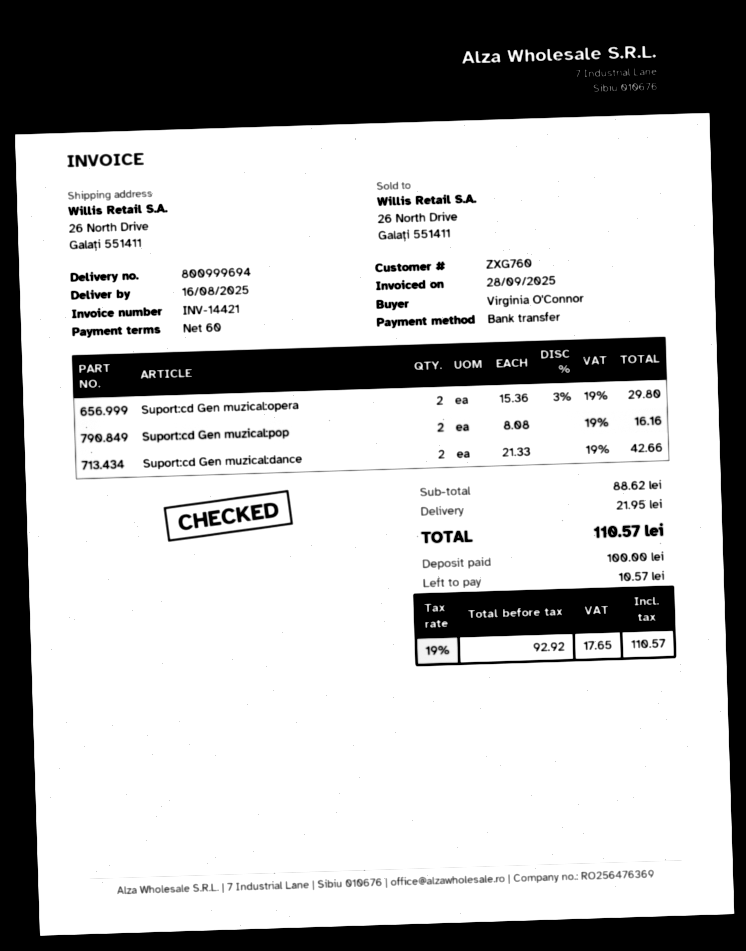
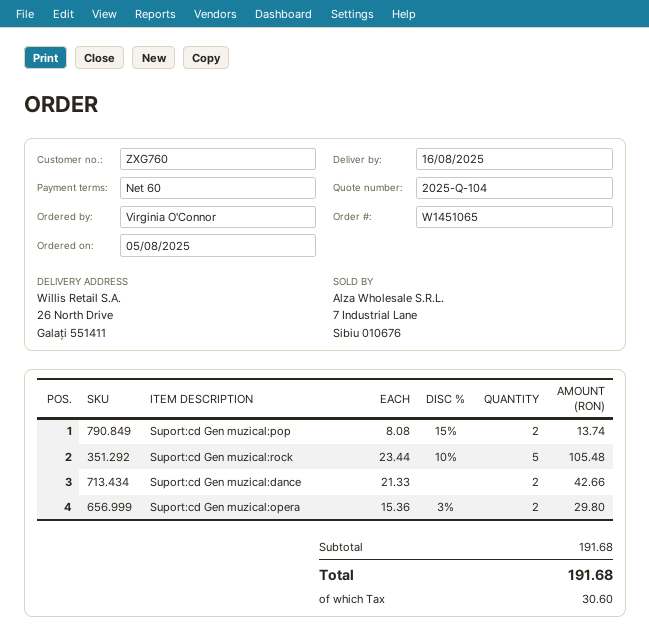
Suport:cd Gen muzical:pop: 2 x 8.08 = 16.16 -> 2 x 8.08 - 15% = 13.74
Suport:cd Gen muzical:rock: none -> 5 x 23.44 - 10% = 105.48
subtotal: 88.62 -> 191.68
shipping: 21.95 -> none
tax: 17.65 -> 30.60
total: 110.57 -> 191.68

